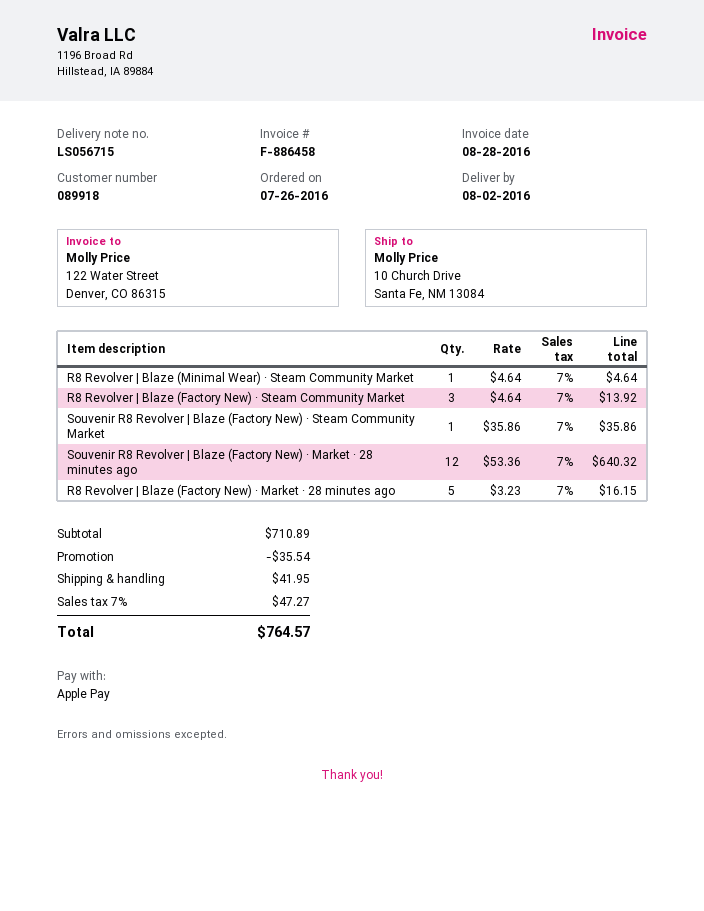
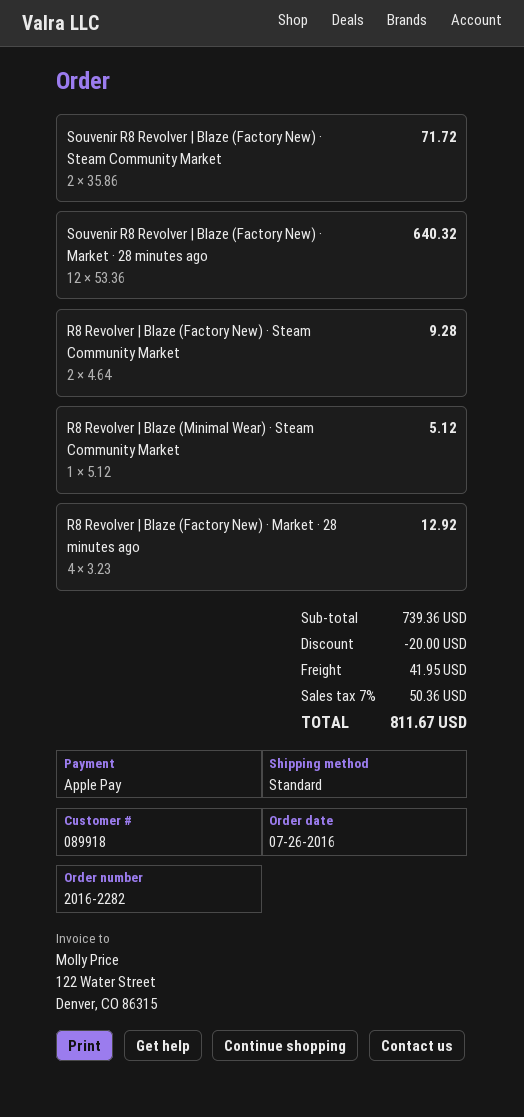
R8 Revolver | Blaze (Minimal Wear) · Steam Community Market: 1 x 4.64 = 4.64 -> 1 x 5.12 = 5.12
R8 Revolver | Blaze (Factory New) · Steam Community Market: 3 x 4.64 = 13.92 -> 2 x 4.64 = 9.28
Souvenir R8 Revolver | Blaze (Factory New) · Steam Community Market: 1 x 35.86 = 35.86 -> 2 x 35.86 = 71.72
R8 Revolver | Blaze (Factory New) · Market · 28 minutes ago: 5 x 3.23 = 16.15 -> 4 x 3.23 = 12.92
subtotal: 710.89 -> 739.36
discount: 35.54 -> 20.00
tax: 7% = 47.27 -> 7% = 50.36
total: 764.57 -> 811.67

